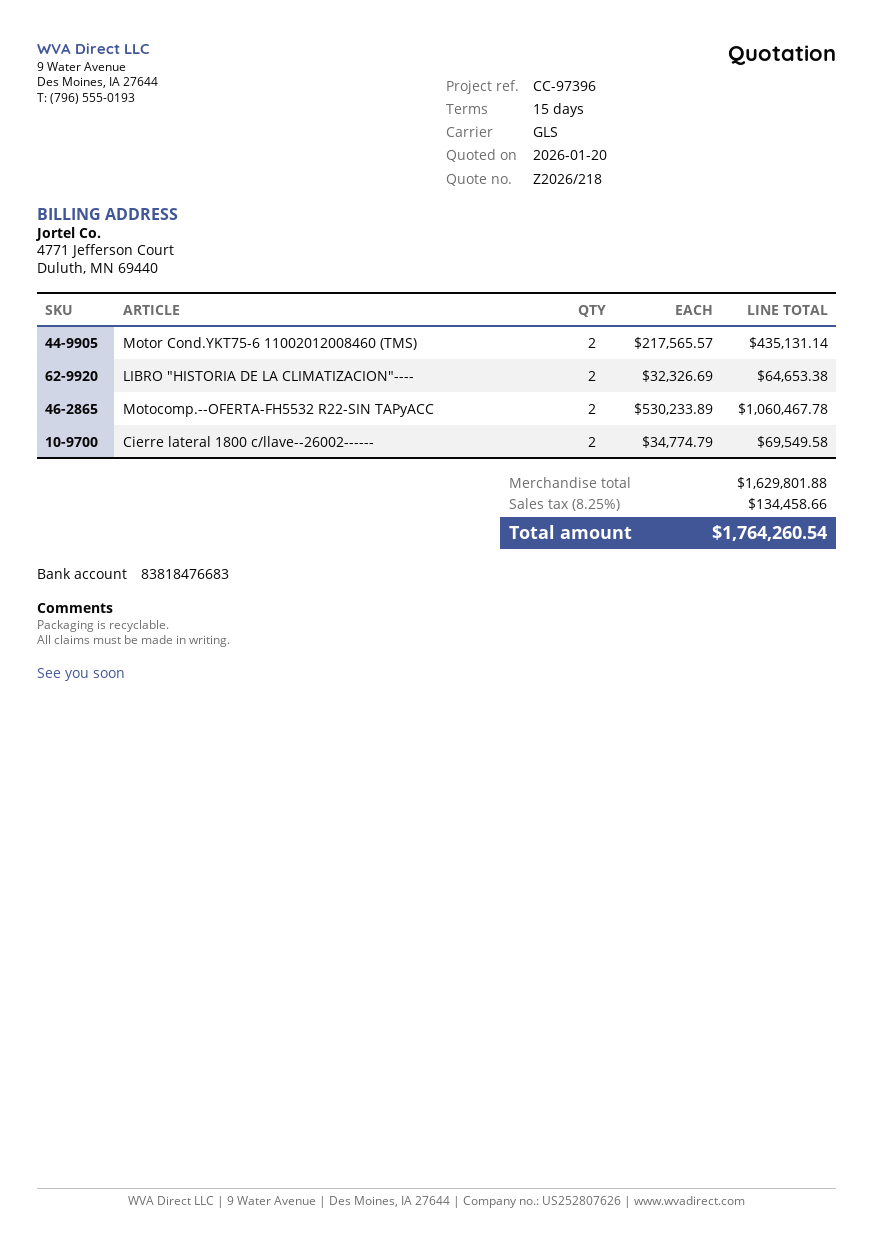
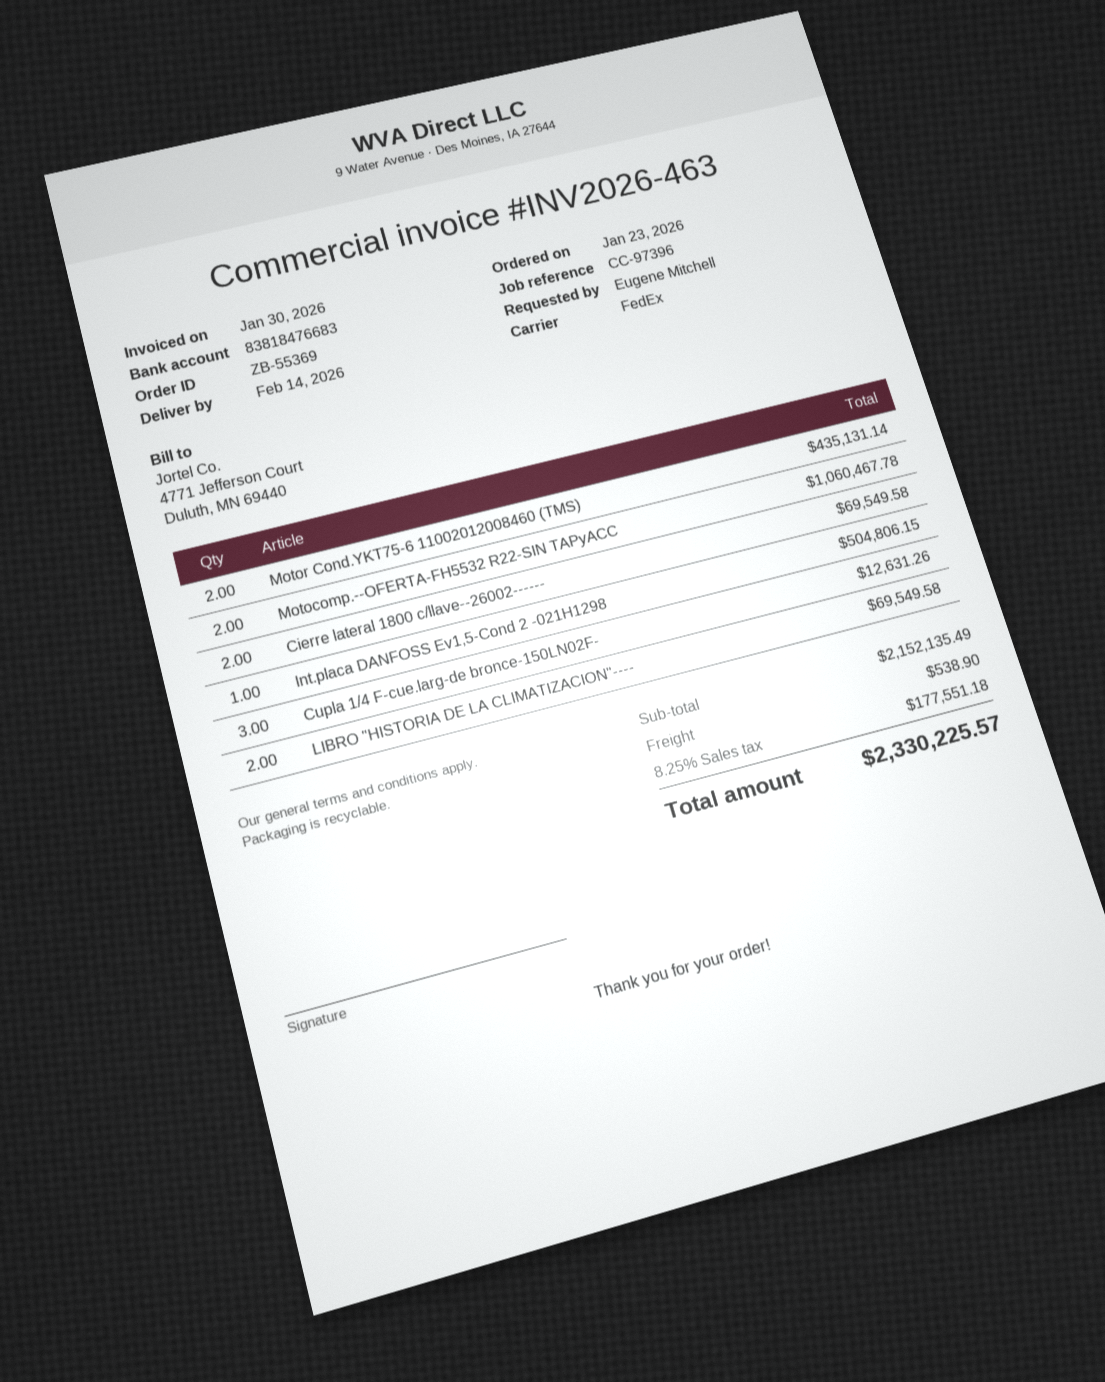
shipping method: GLS -> FedEx
LIBRO "HISTORIA DE LA CLIMATIZACION"----: 2 for 64653.38 -> 2 for 69549.58
Int.placa DANFOSS Ev1,5-Cond 2 -021H1298: none -> 1 for 504806.15
Cupla 1/4 F-cue.larg-de bronce-150LN02F-: none -> 3 for 12631.26
subtotal: 1629801.88 -> 2152135.49
shipping: none -> 538.90
tax: 8.25% = 134458.66 -> 8.25% = 177551.18
total: 1764260.54 -> 2330225.57

